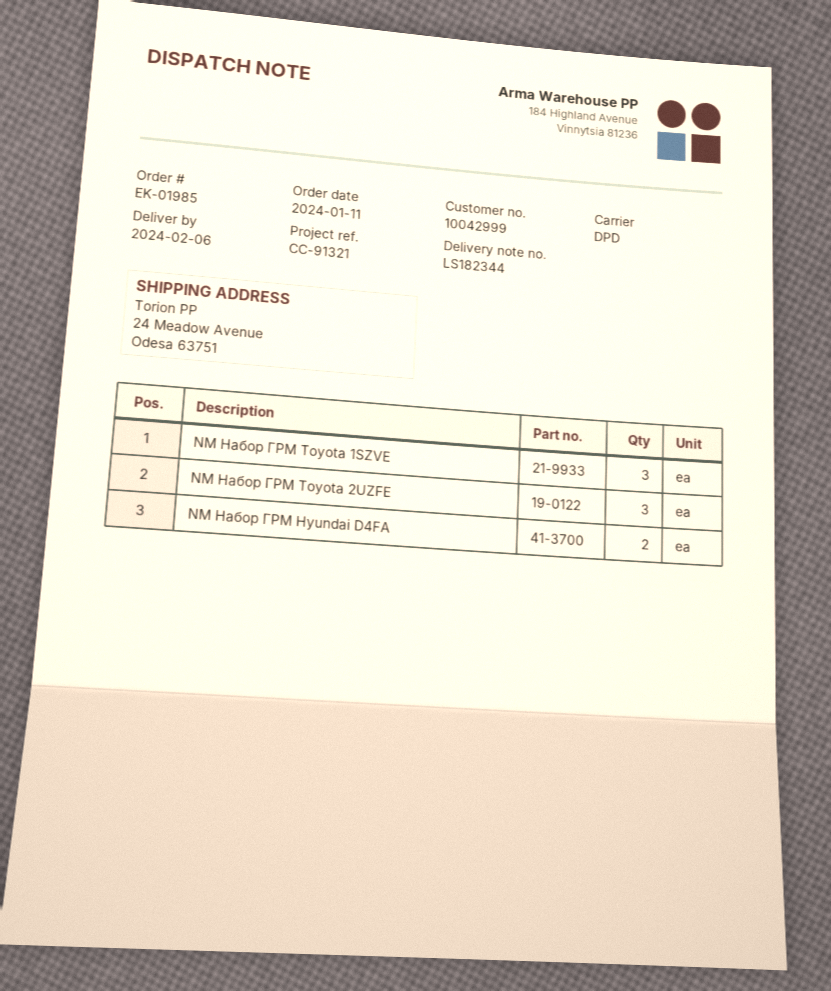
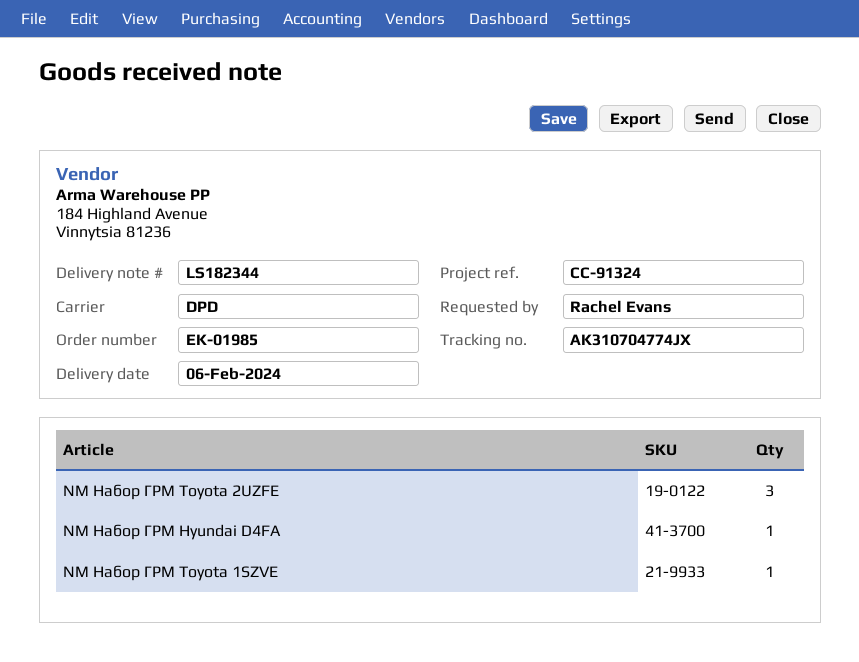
reference: CC-91321 -> CC-91324
NM Набор ГРМ Toyota 1SZVE: 3 -> 1
NM Набор ГРМ Hyundai D4FA: 2 -> 1

